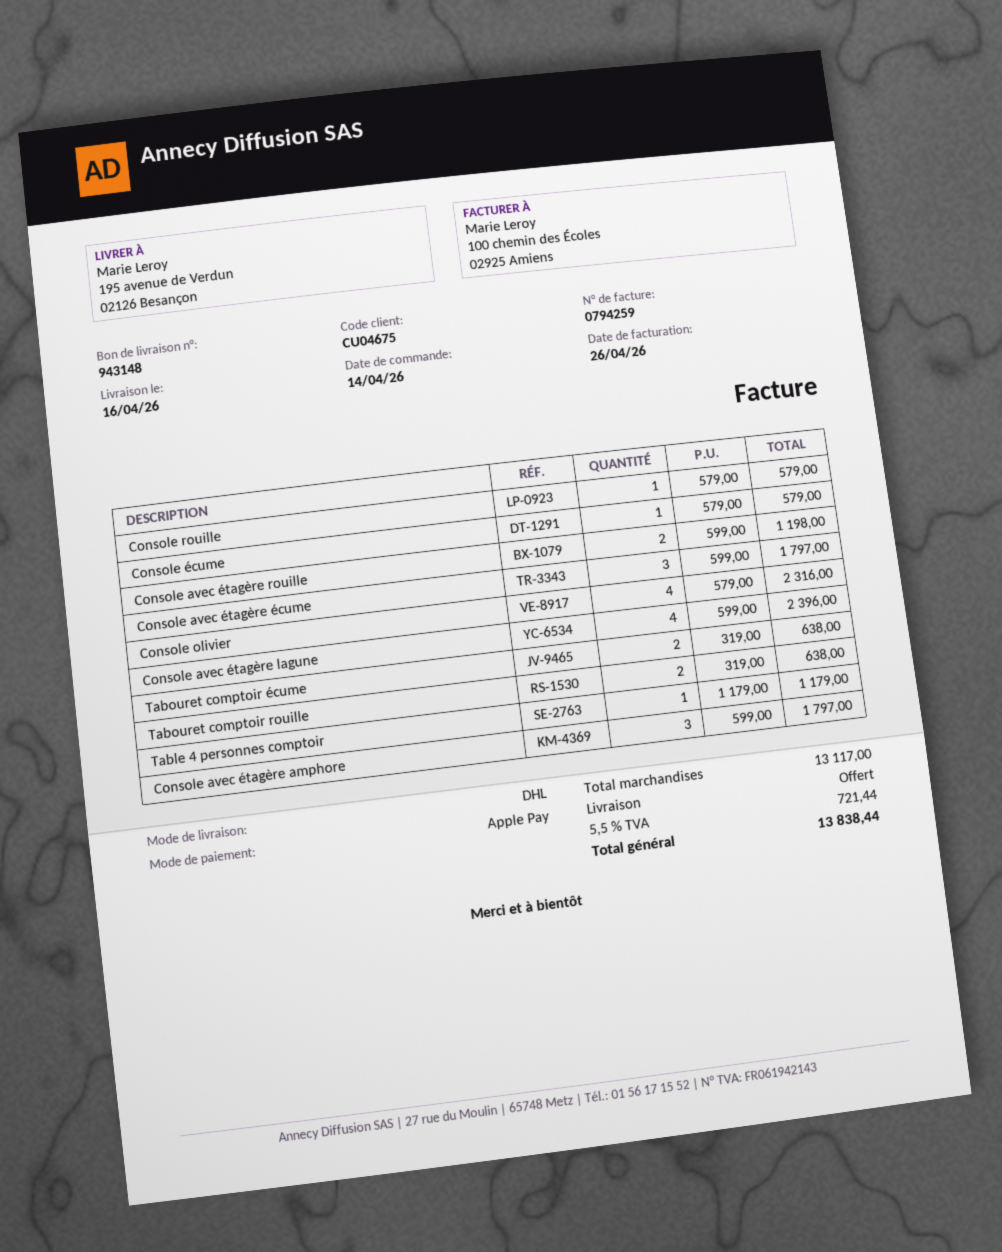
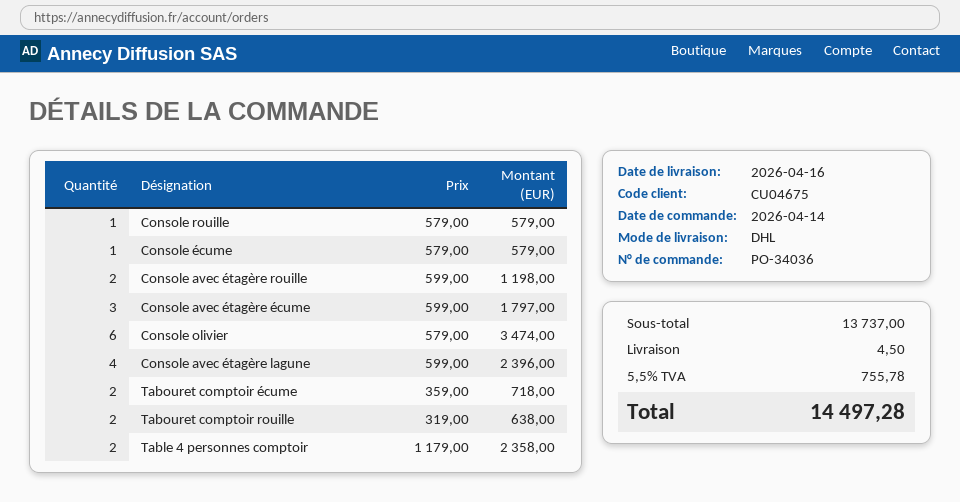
Console olivier: 4 x 579.00 = 2316.00 -> 6 x 579.00 = 3474.00
Tabouret comptoir écume: 2 x 319.00 = 638.00 -> 2 x 359.00 = 718.00
Table 4 personnes comptoir: 1 x 1179.00 = 1179.00 -> 2 x 1179.00 = 2358.00
Console avec étagère amphore: 3 x 599.00 = 1797.00 -> none
subtotal: 13117.00 -> 13737.00
shipping: 0.00 -> 4.50
tax: 5.5% = 721.44 -> 5.5% = 755.78
total: 13838.44 -> 14497.28

